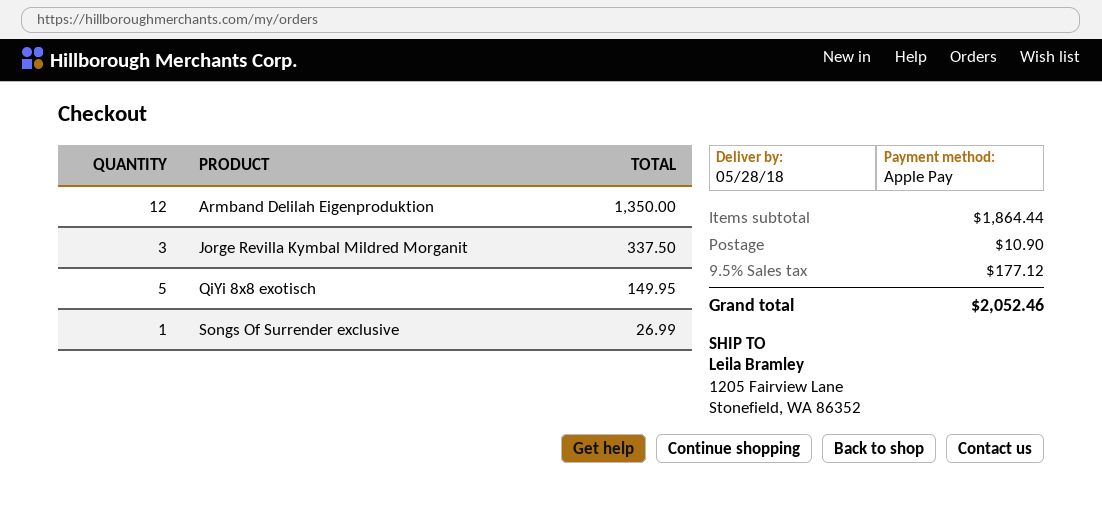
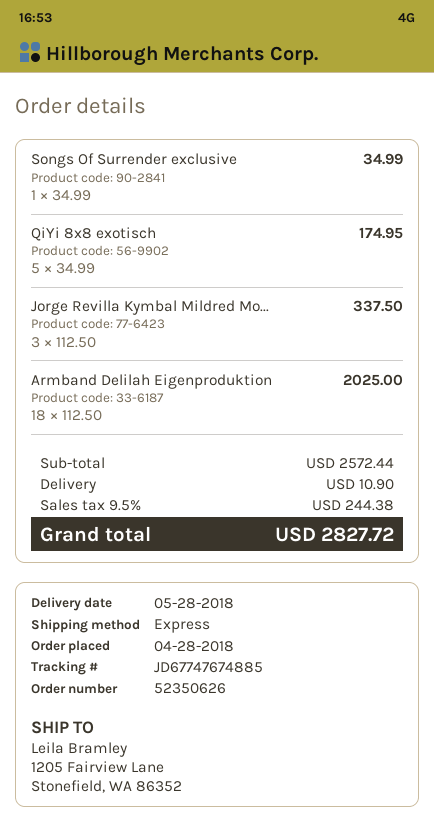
Armband Delilah Eigenproduktion: 12 for 1350.00 -> 18 for 2025.00
QiYi 8x8 exotisch: 5 for 149.95 -> 5 for 174.95
Songs Of Surrender exclusive: 1 for 26.99 -> 1 for 34.99
subtotal: 1864.44 -> 2572.44
tax: 9.5% = 177.12 -> 9.5% = 244.38
total: 2052.46 -> 2827.72

